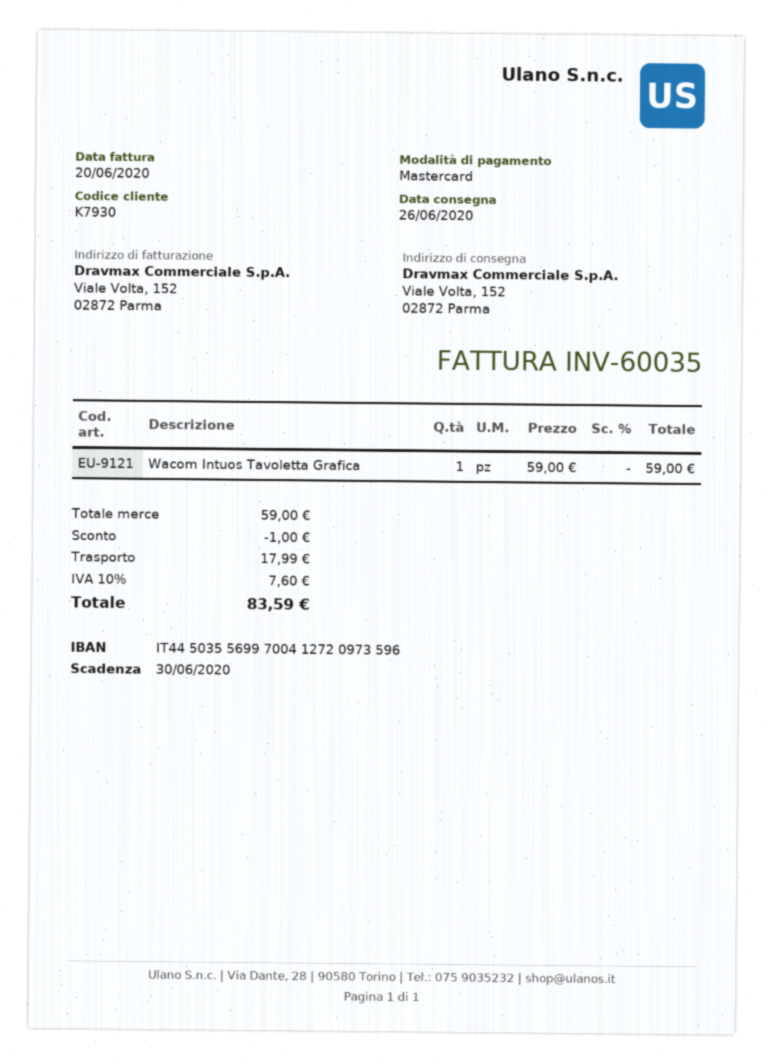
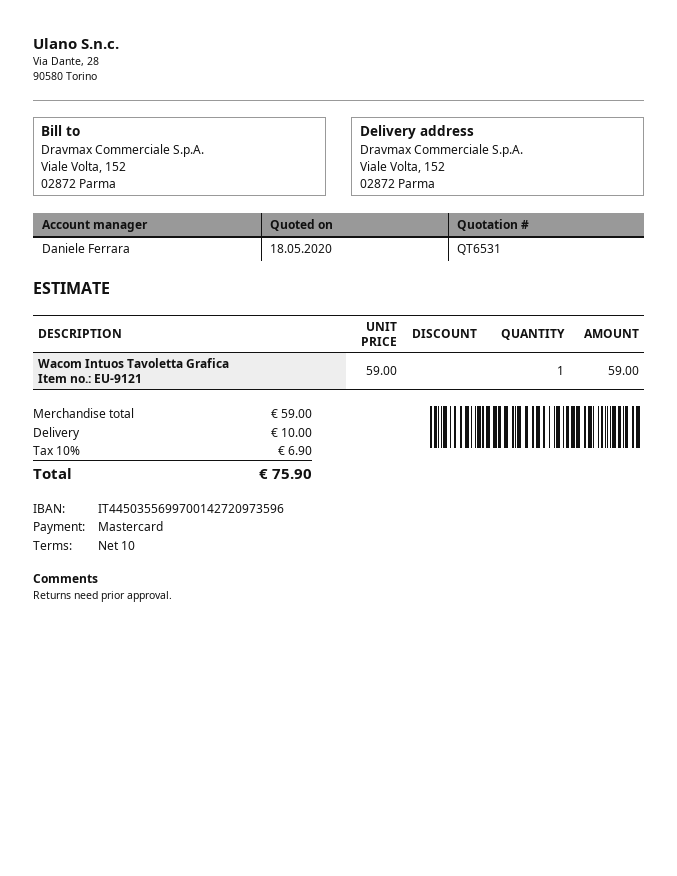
bank account: IT4450355699700412720973596 -> IT4450355699700142720973596
discount: 1.00 -> none
shipping: 17.99 -> 10.00
tax: 10% = 7.60 -> 10% = 6.90
total: 83.59 -> 75.90

